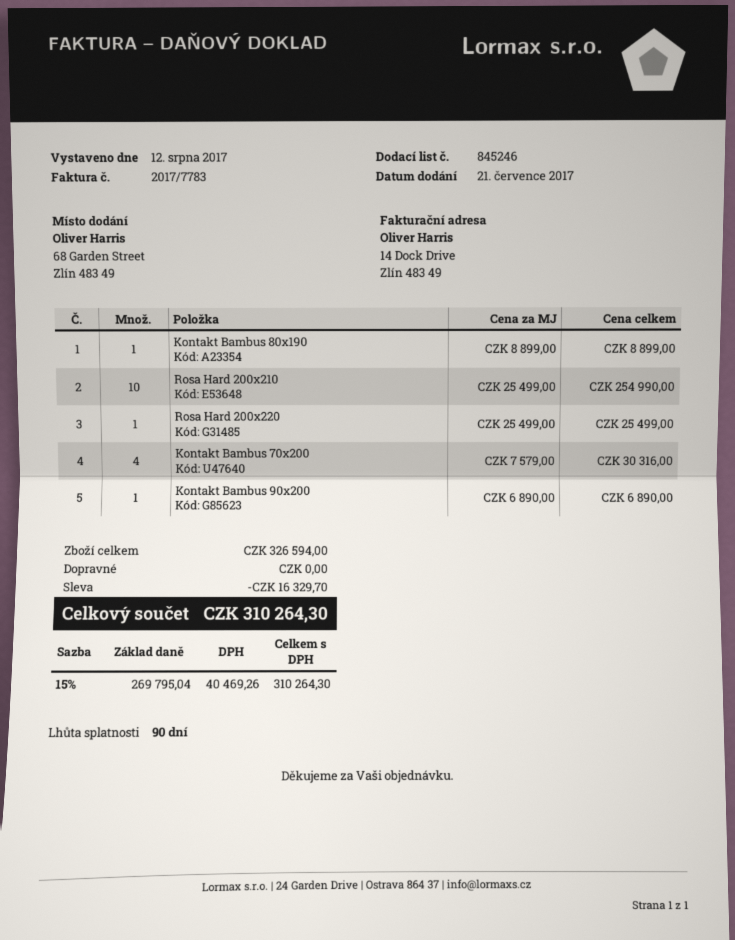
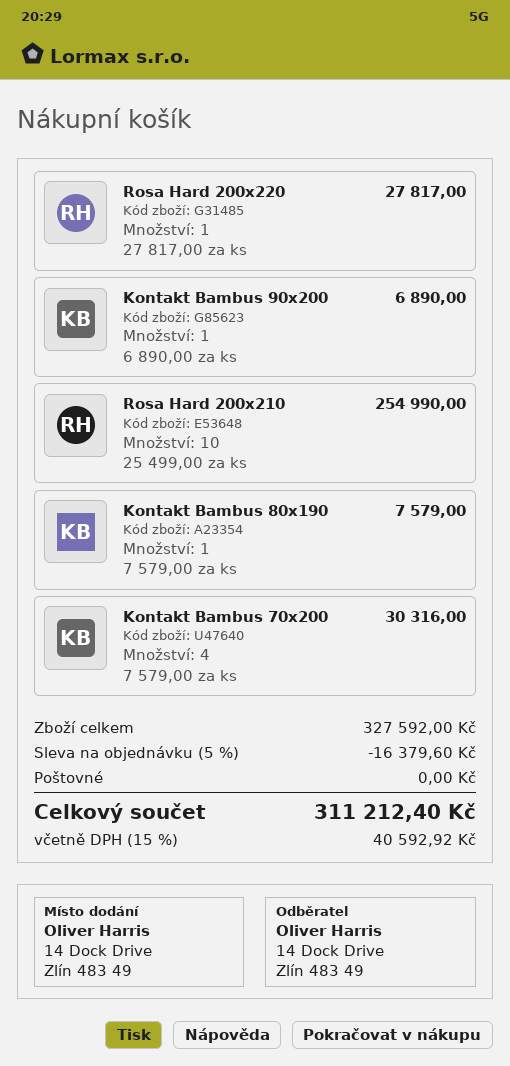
ship to: 68 Garden Street, Zlín 483 49 -> 14 Dock Drive, Zlín 483 49
Kontakt Bambus 80x190: 1 x 8899.00 = 8899.00 -> 1 x 7579.00 = 7579.00
Rosa Hard 200x220: 1 x 25499.00 = 25499.00 -> 1 x 27817.00 = 27817.00
subtotal: 326594.00 -> 327592.00
discount: 16329.70 -> 16379.60
tax: 15% = 40469.26 -> 15% = 40592.92
total: 310264.30 -> 311212.40

